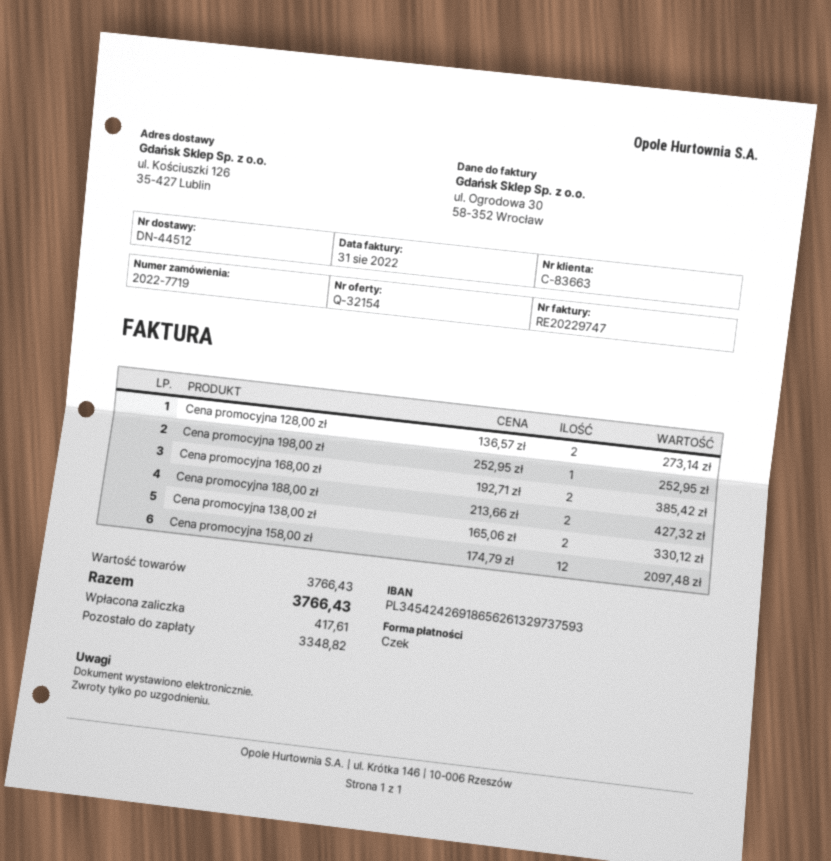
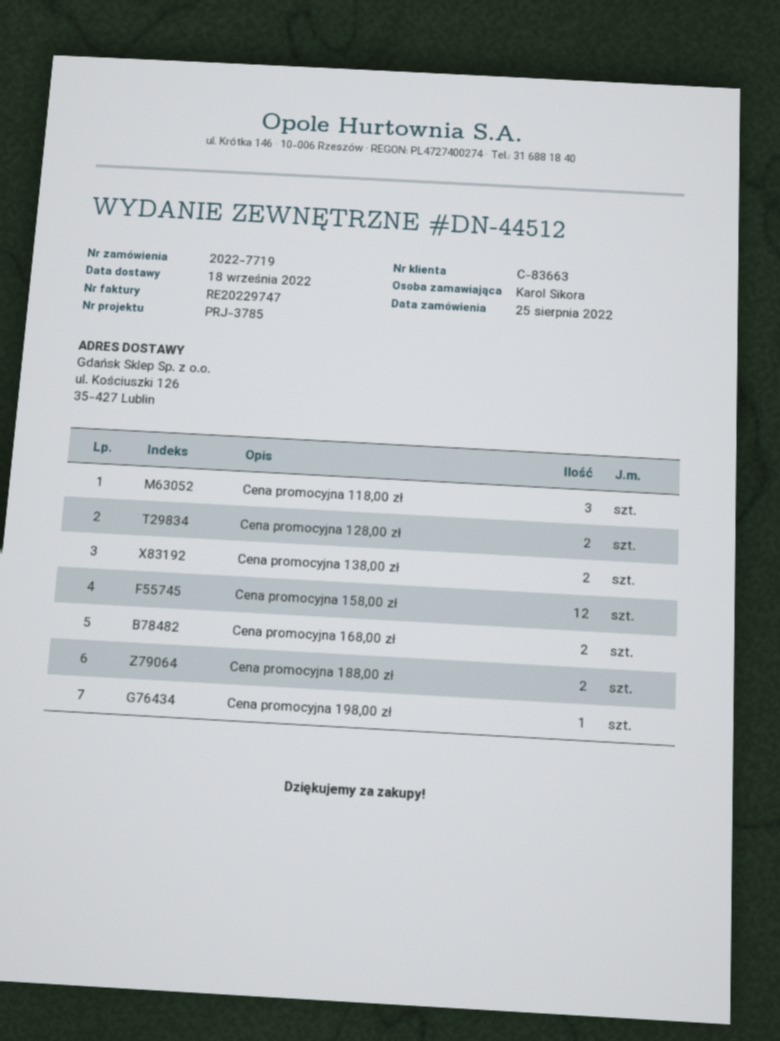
Cena promocyjna 118,00 zł: none -> 3

